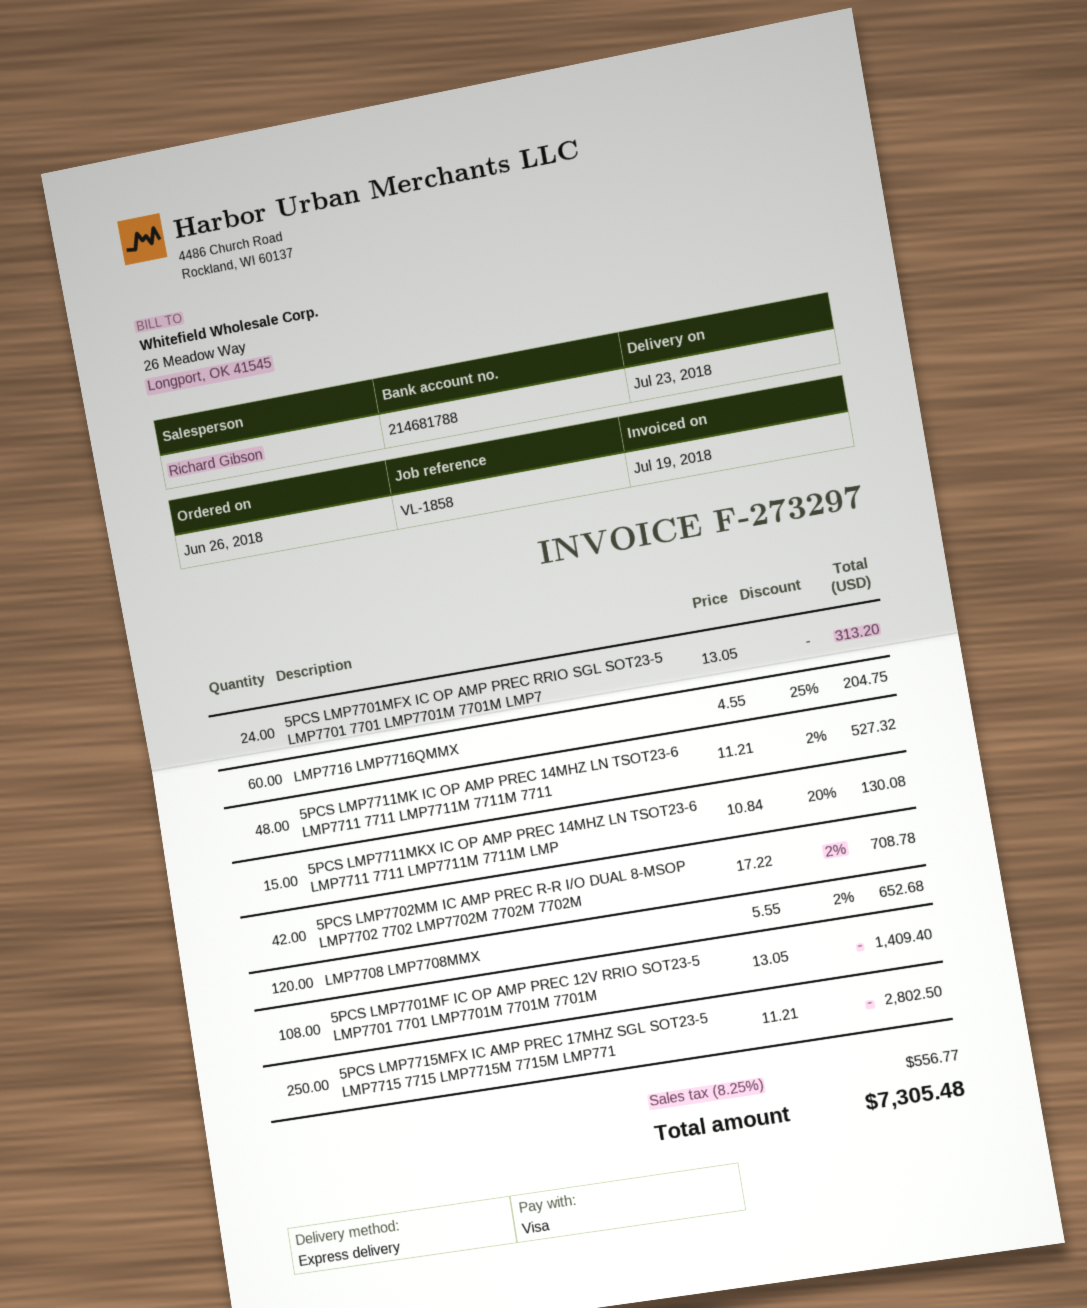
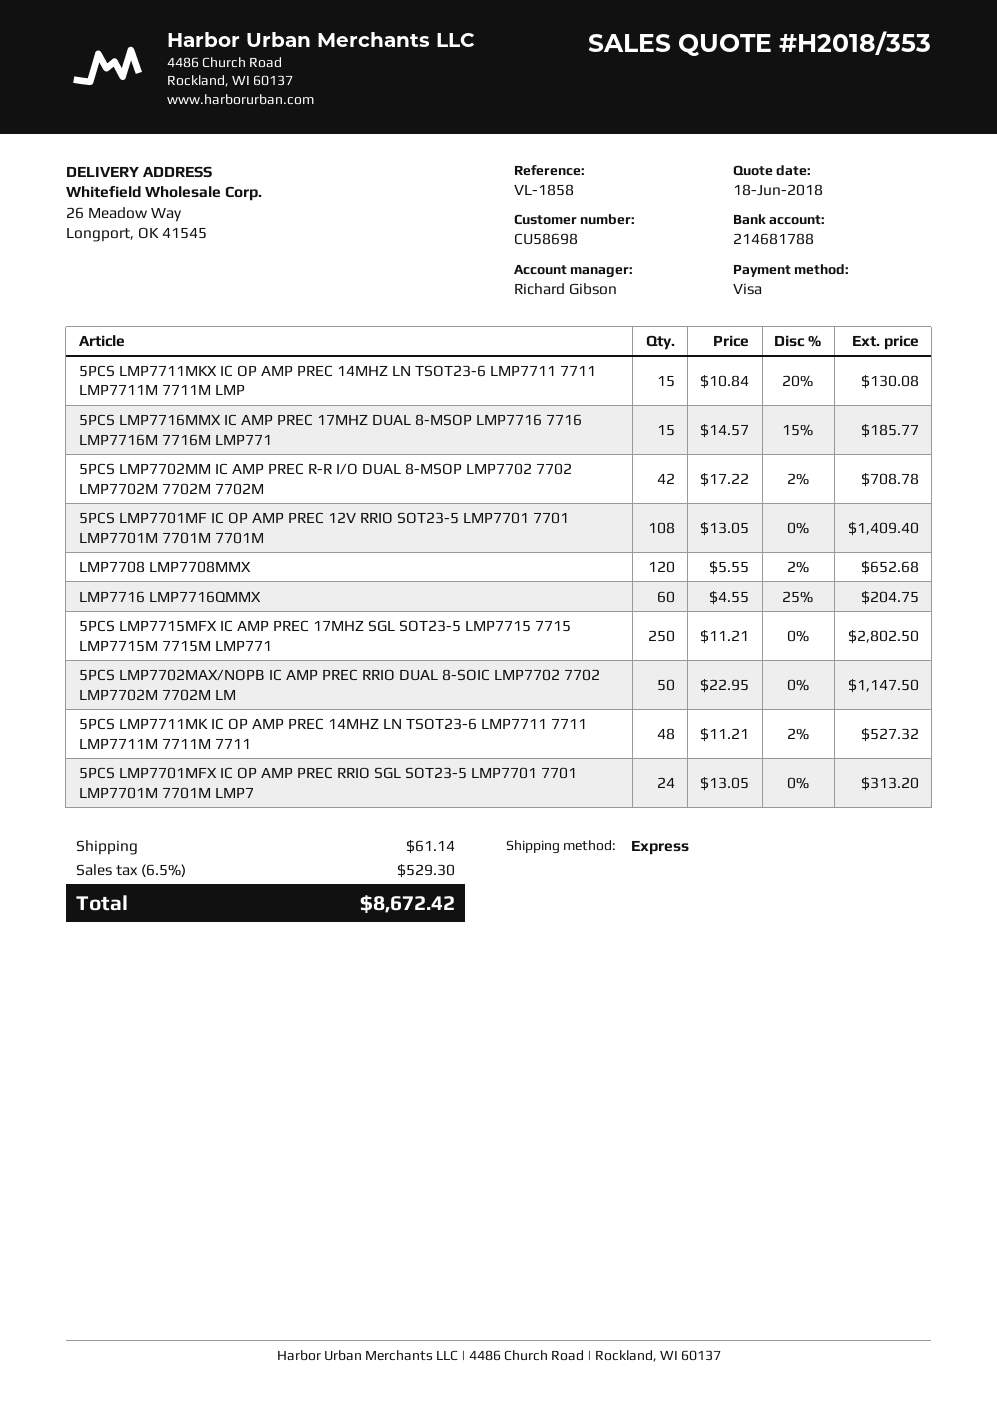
5PCS LMP7716MMX IC AMP PREC 17MHZ DUAL 8-MSOP LMP7716 7716 LMP7716M 7716M LMP771: none -> 15 x 14.57 - 15% = 185.77
5PCS LMP7702MAX/NOPB IC AMP PREC RRIO DUAL 8-SOIC LMP7702 7702 LMP7702M 7702M LM: none -> 50 x 22.95 = 1147.50
shipping: none -> 61.14
tax: 8.25% = 556.77 -> 6.5% = 529.30
total: 7305.48 -> 8672.42

